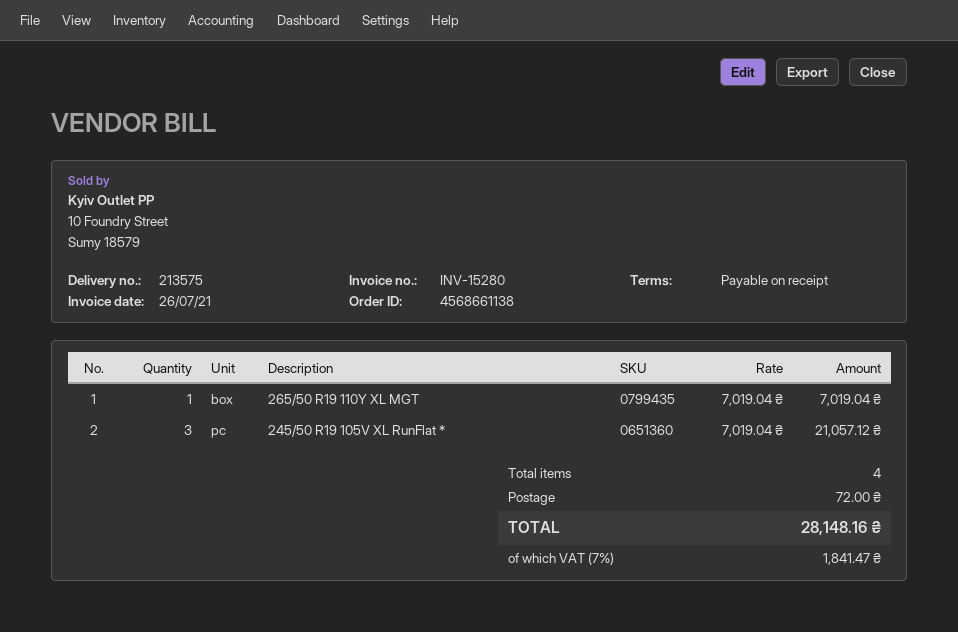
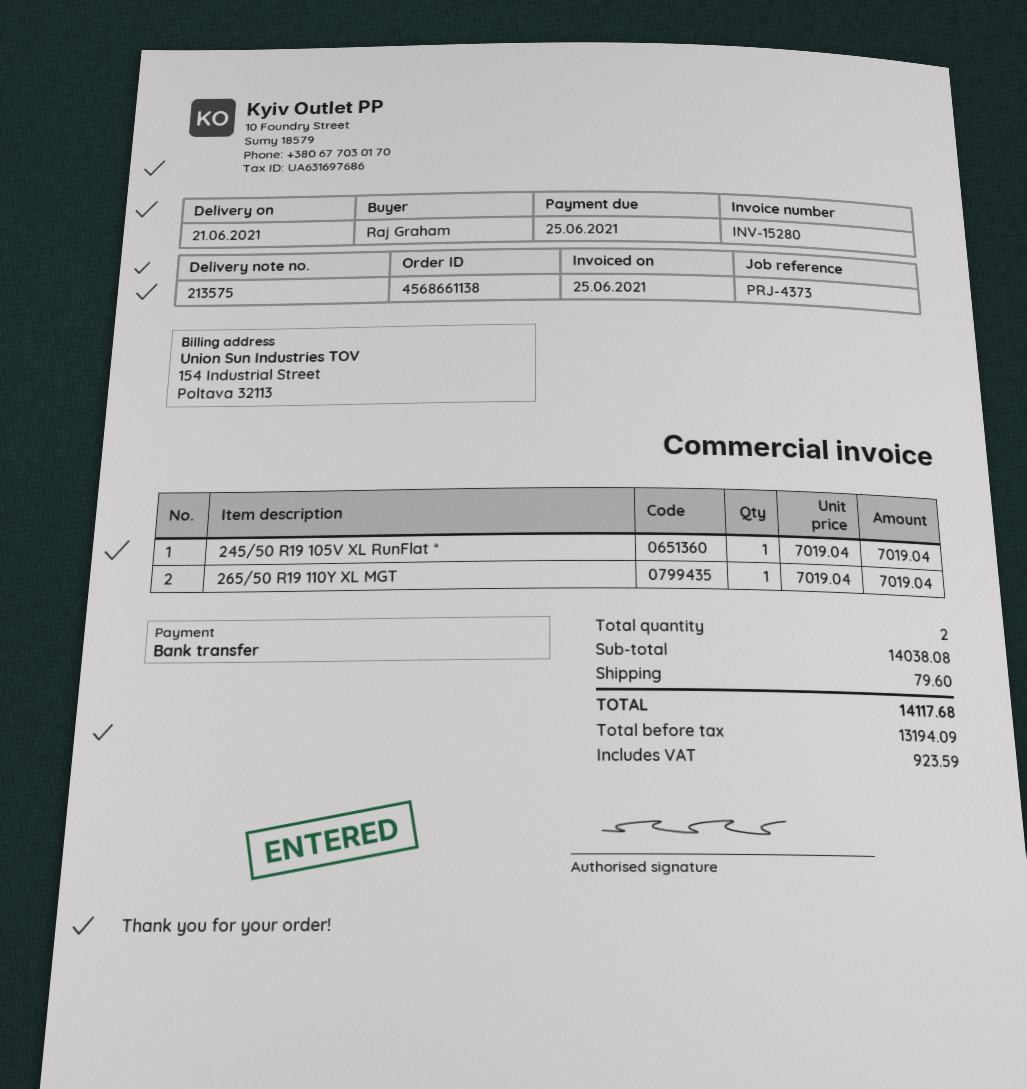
invoice date: 2021-07-26 -> 2021-06-25
245/50 R19 105V XL RunFlat *: 3 x 7019.04 = 21057.12 -> 1 x 7019.04 = 7019.04
total quantity: 4 -> 2
shipping: 72.00 -> 79.60
tax: 1841.47 -> 923.59
total: 28148.16 -> 14117.68

